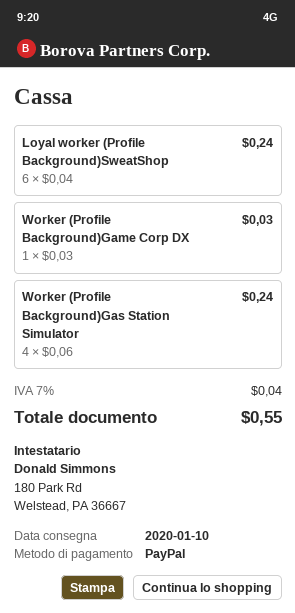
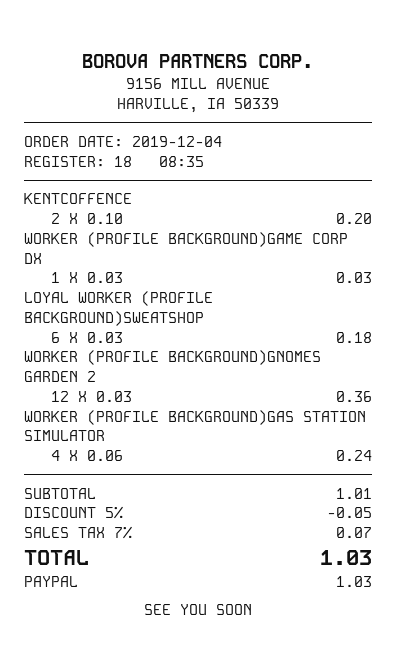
Loyal worker (Profile Background)SweatShop: 6 x 0.04 = 0.24 -> 6 x 0.03 = 0.18
KENTCOFFENCE: none -> 2 x 0.10 = 0.20
WORKER (PROFILE BACKGROUND)GNOMES GARDEN 2: none -> 12 x 0.03 = 0.36
discount: none -> 5% = 0.05
tax: 7% = 0.04 -> 7% = 0.07
total: 0.55 -> 1.03

